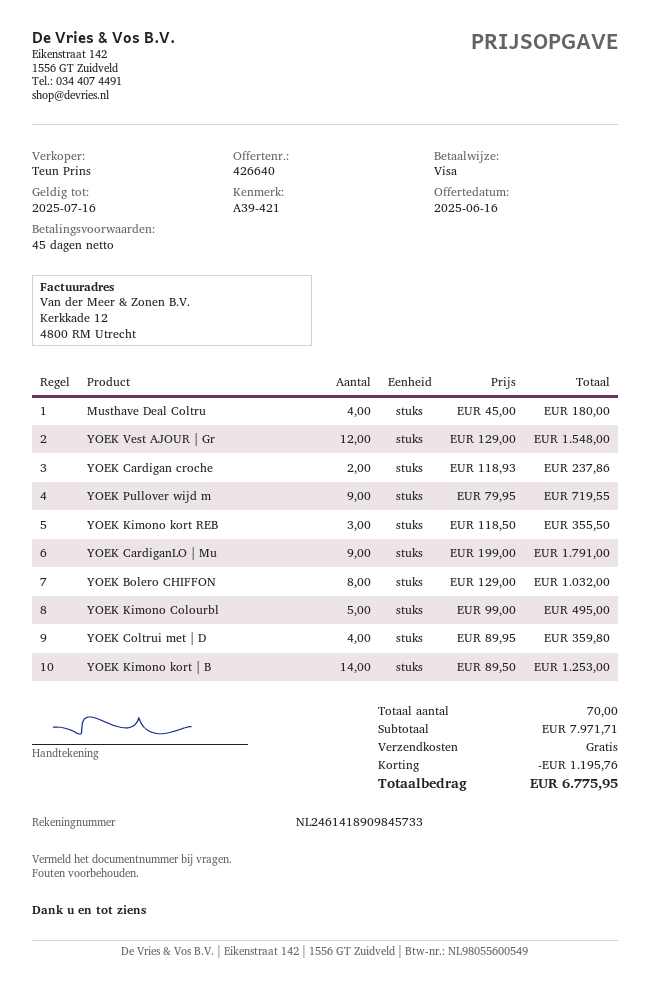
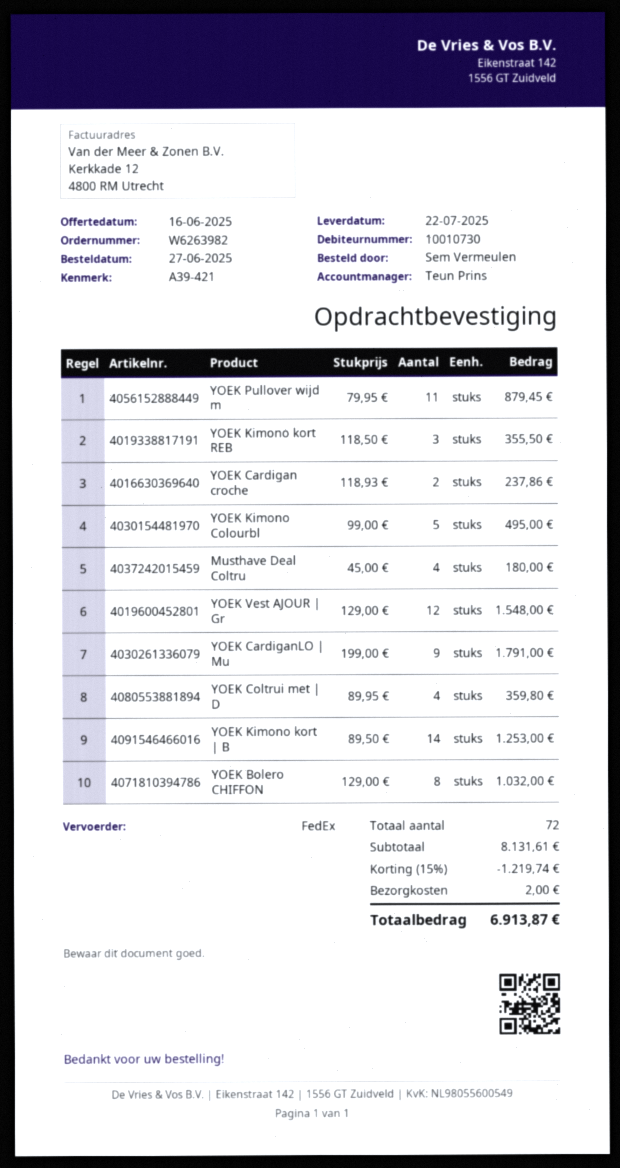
YOEK Pullover wijd m: 9 x 79.95 = 719.55 -> 11 x 79.95 = 879.45
total quantity: 70 -> 72
subtotal: 7971.71 -> 8131.61
discount: 1195.76 -> 1219.74
shipping: 0.00 -> 2.00
total: 6775.95 -> 6913.87

